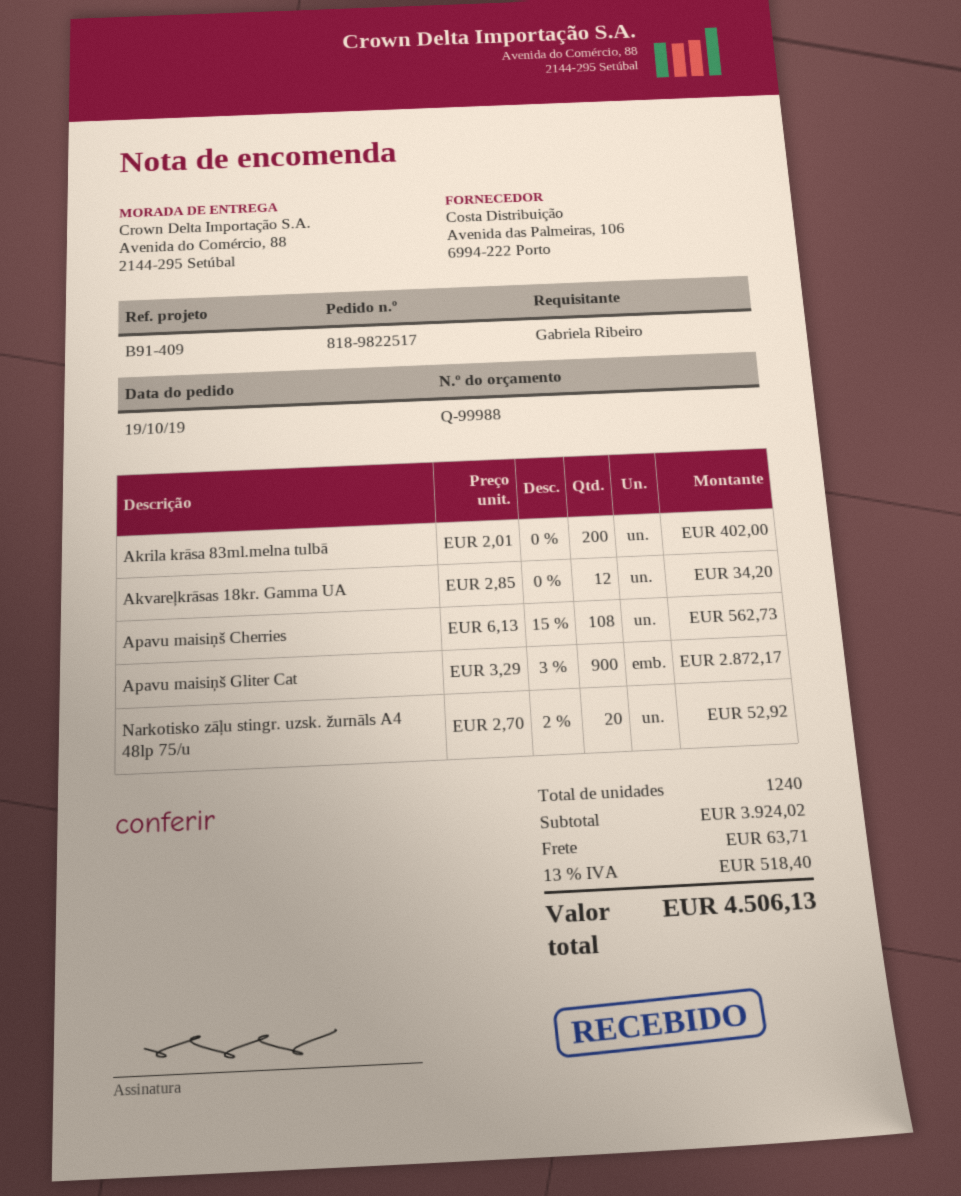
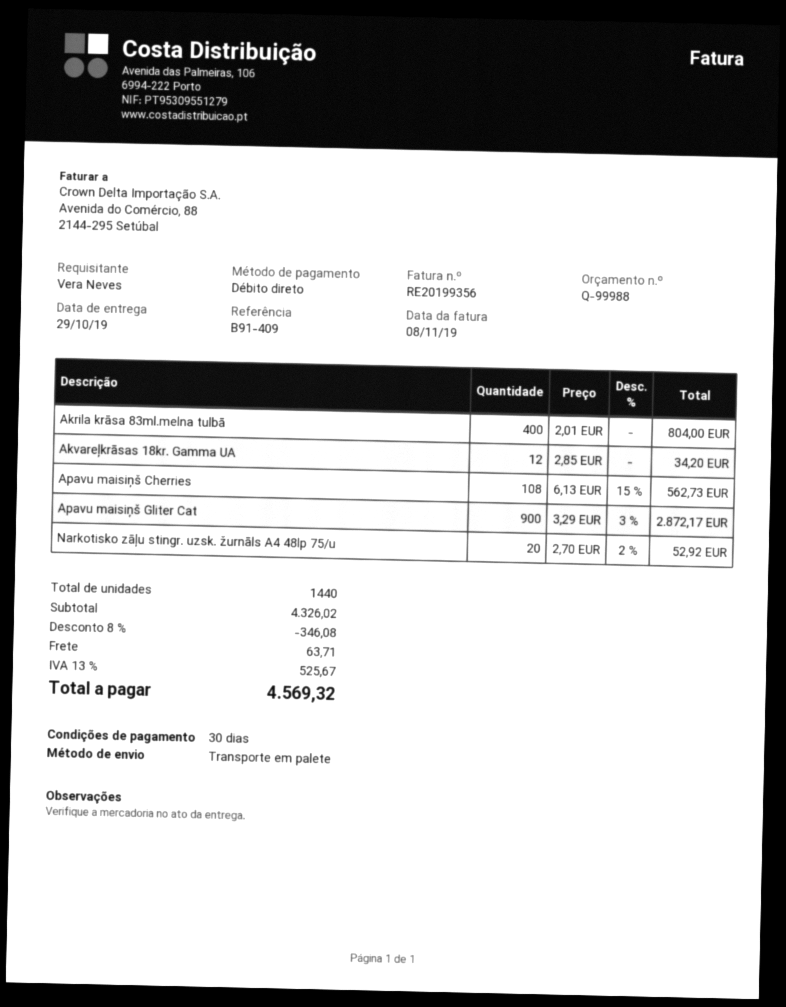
ordered by: Gabriela Ribeiro -> Vera Neves
Akrila krāsa 83ml.melna tulbā: 200 x 2.01 = 402.00 -> 400 x 2.01 = 804.00
total quantity: 1240 -> 1440
subtotal: 3924.02 -> 4326.02
discount: none -> 8% = 346.08
tax: 13% = 518.40 -> 13% = 525.67
total: 4506.13 -> 4569.32

